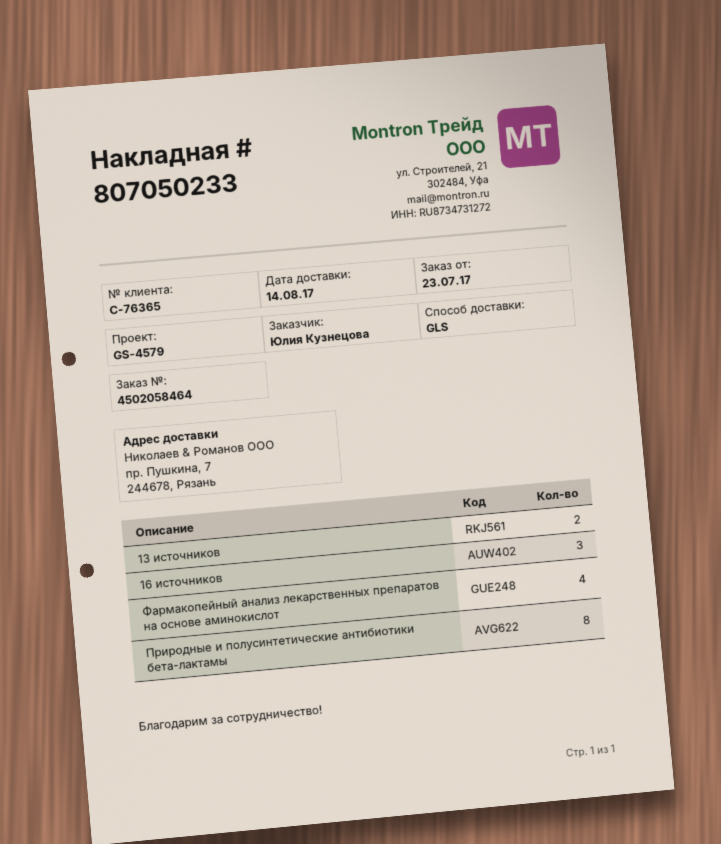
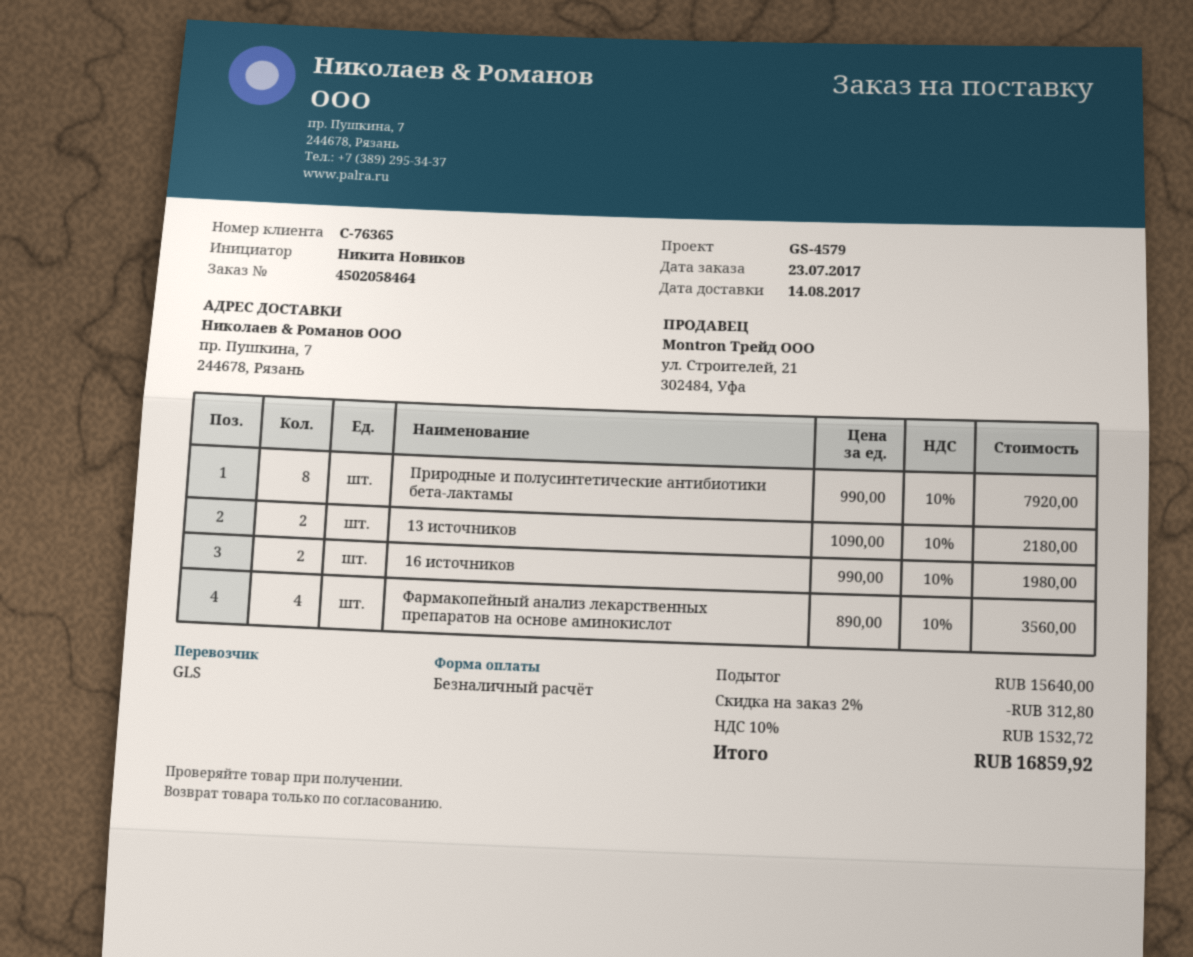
ordered by: Юлия Кузнецова -> Никита Новиков
16 источников: 3 -> 2

